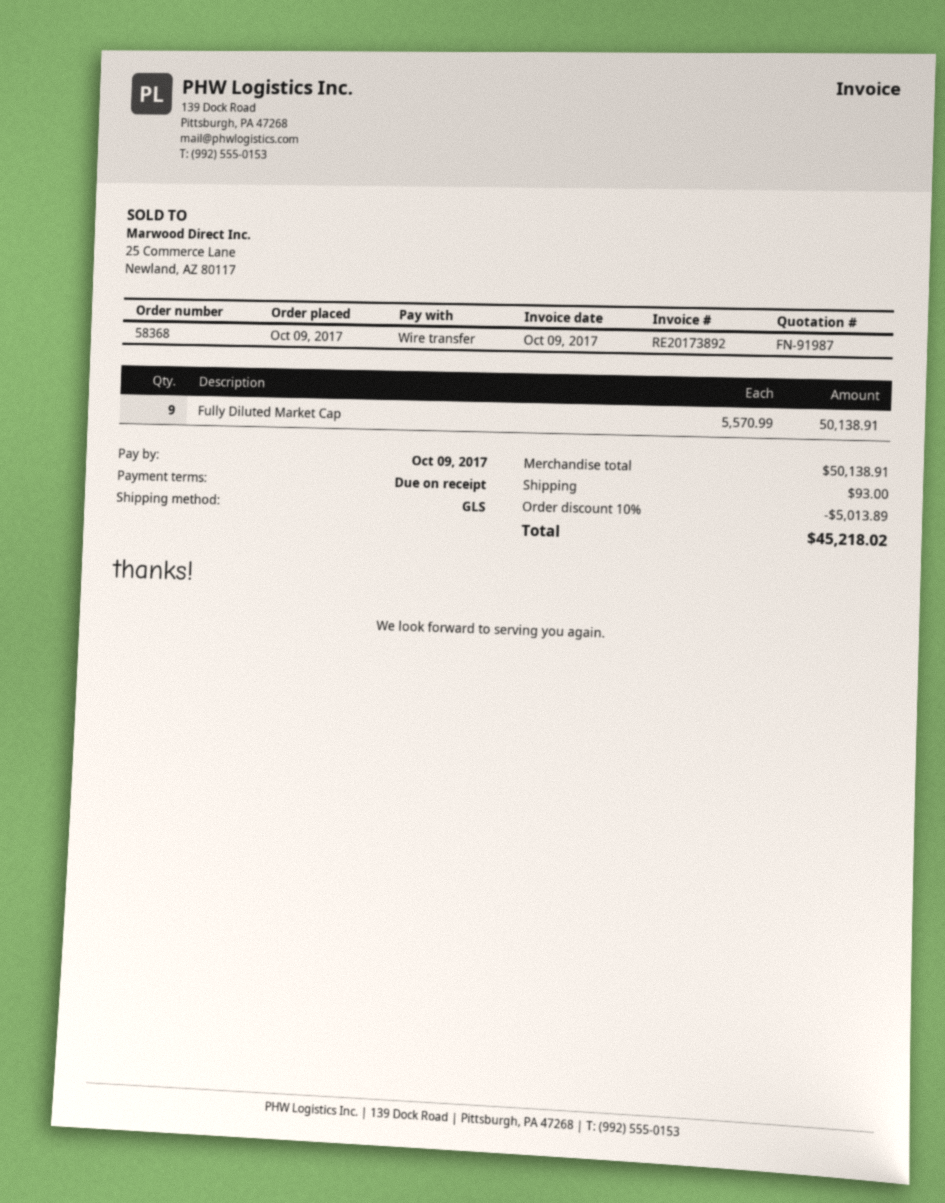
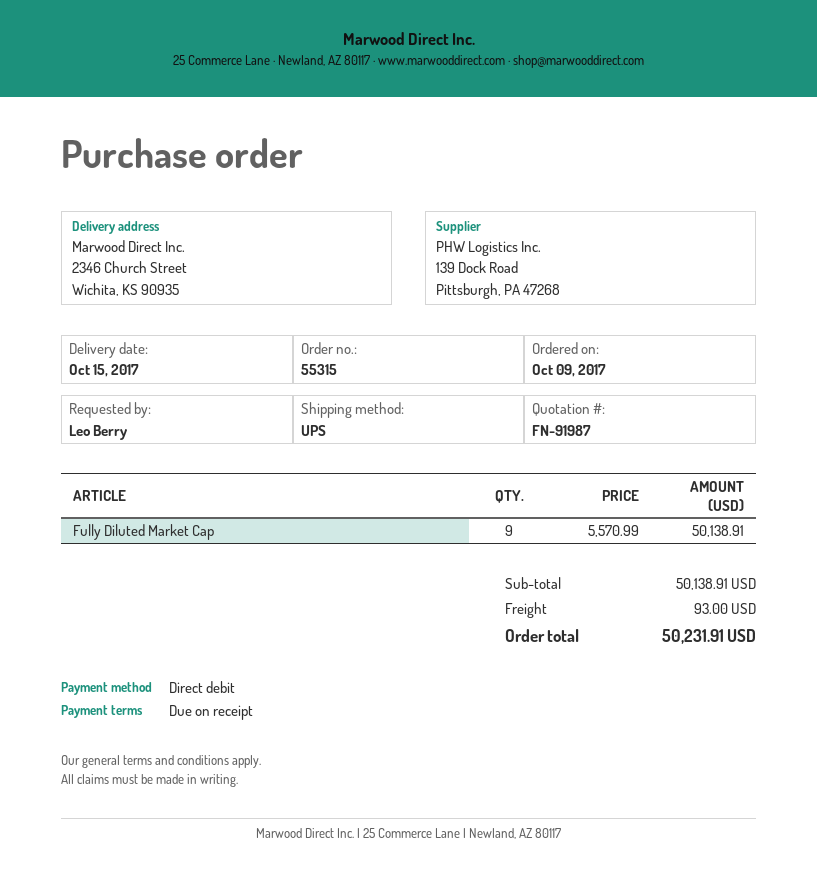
order number: 58368 -> 55315
payment method: bank transfer -> direct debit
shipping method: GLS -> UPS
discount: 10% = 5013.89 -> none
total: 45218.02 -> 50231.91

